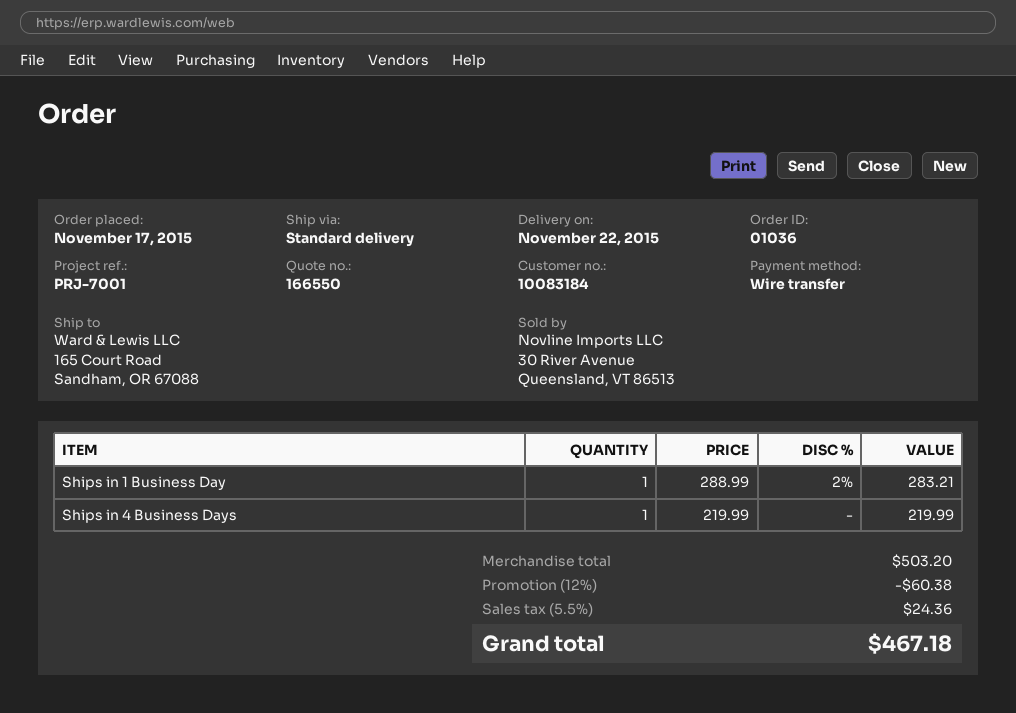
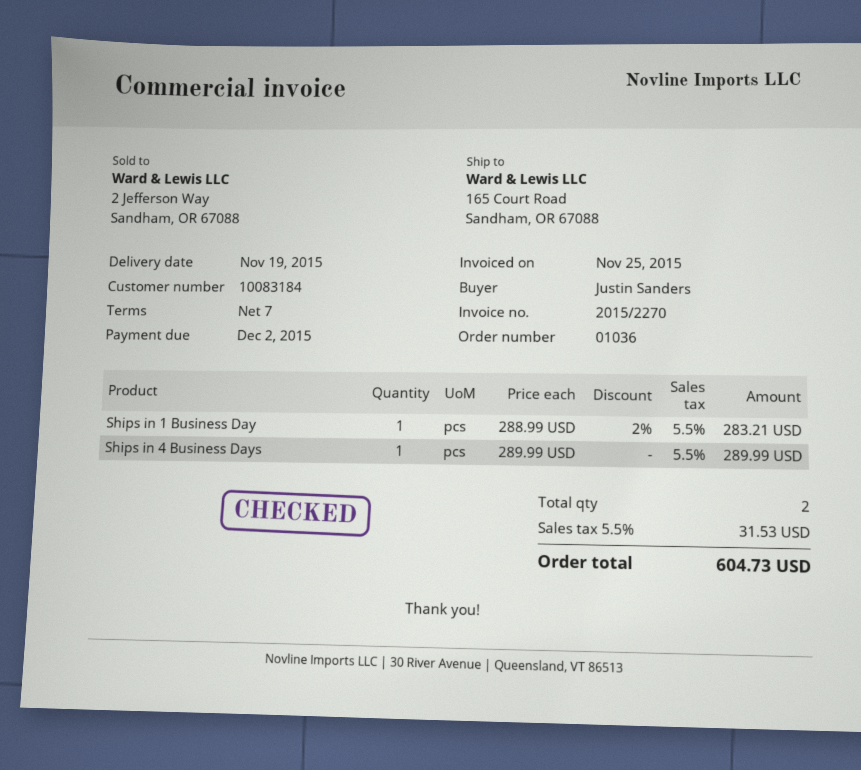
delivery date: 2015-11-22 -> 2015-11-19
Ships in 4 Business Days: 1 x 219.99 = 219.99 -> 1 x 289.99 = 289.99
discount: 12% = 60.38 -> none
tax: 5.5% = 24.36 -> 5.5% = 31.53
total: 467.18 -> 604.73

